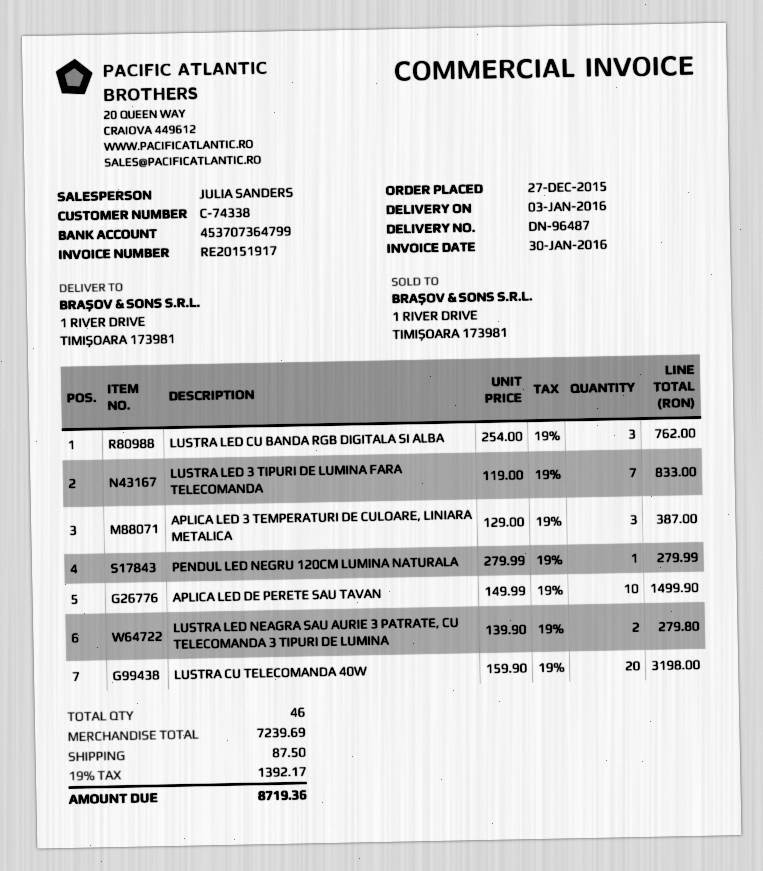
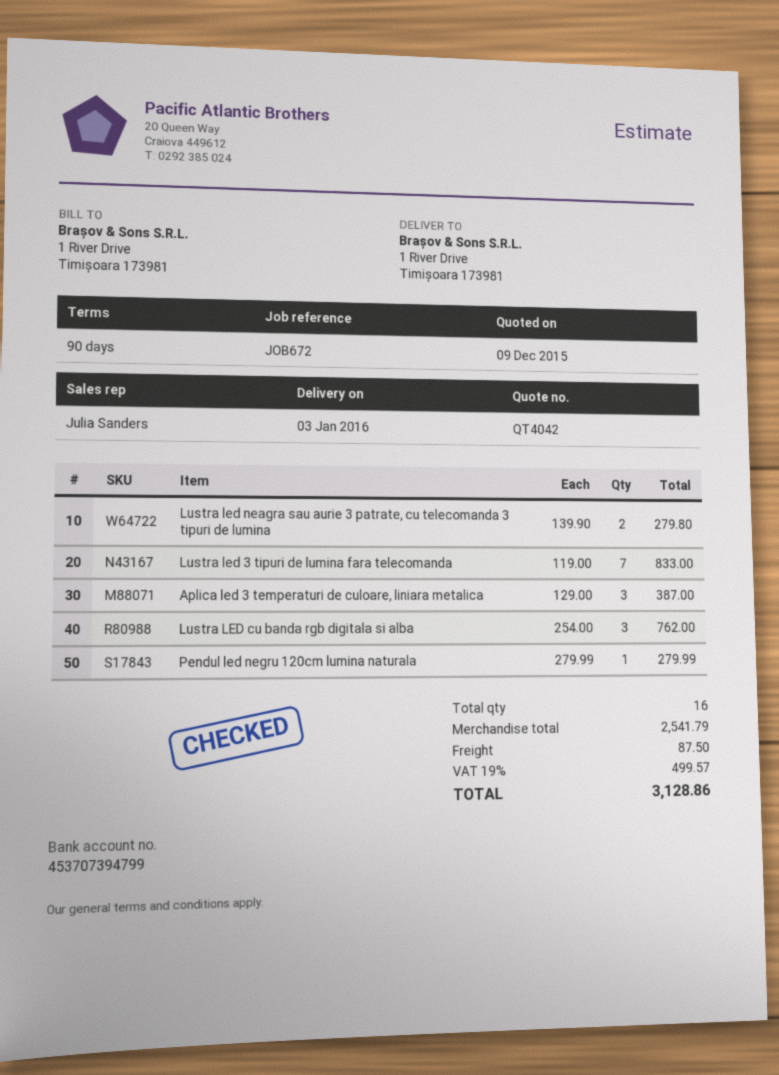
bank account: 453707364799 -> 453707394799
APLICA LED DE PERETE SAU TAVAN: 10 x 149.99 = 1499.90 -> none
LUSTRA CU TELECOMANDA 40W: 20 x 159.90 = 3198.00 -> none
total quantity: 46 -> 16
subtotal: 7239.69 -> 2541.79
tax: 19% = 1392.17 -> 19% = 499.57
total: 8719.36 -> 3128.86

